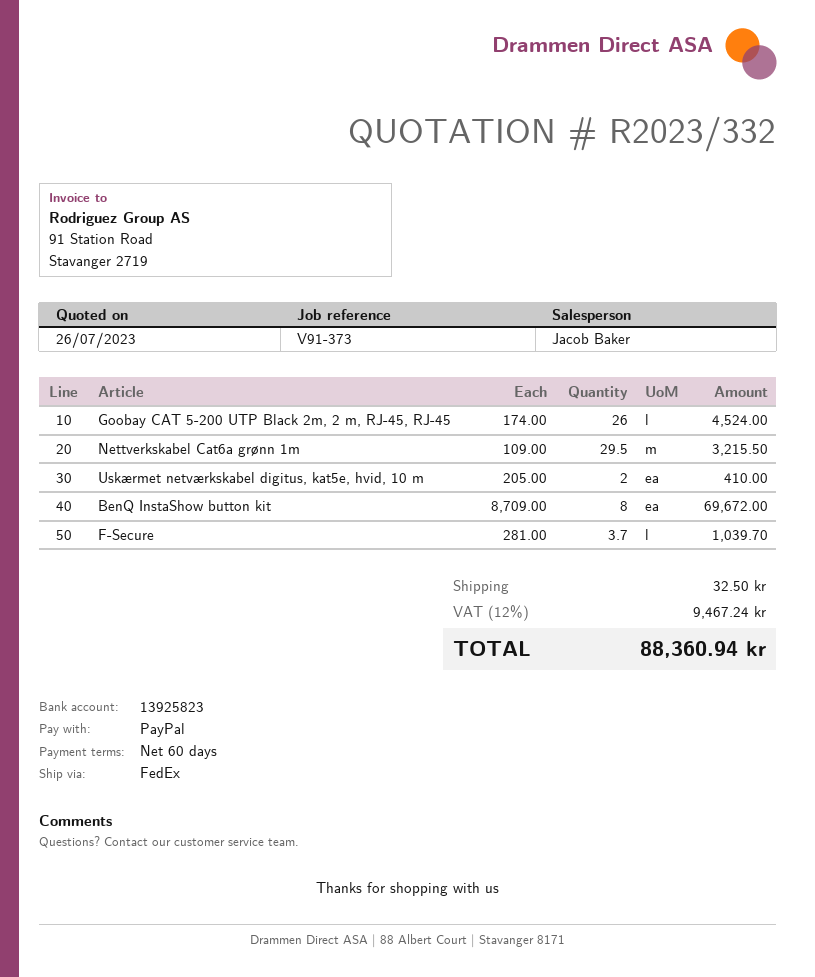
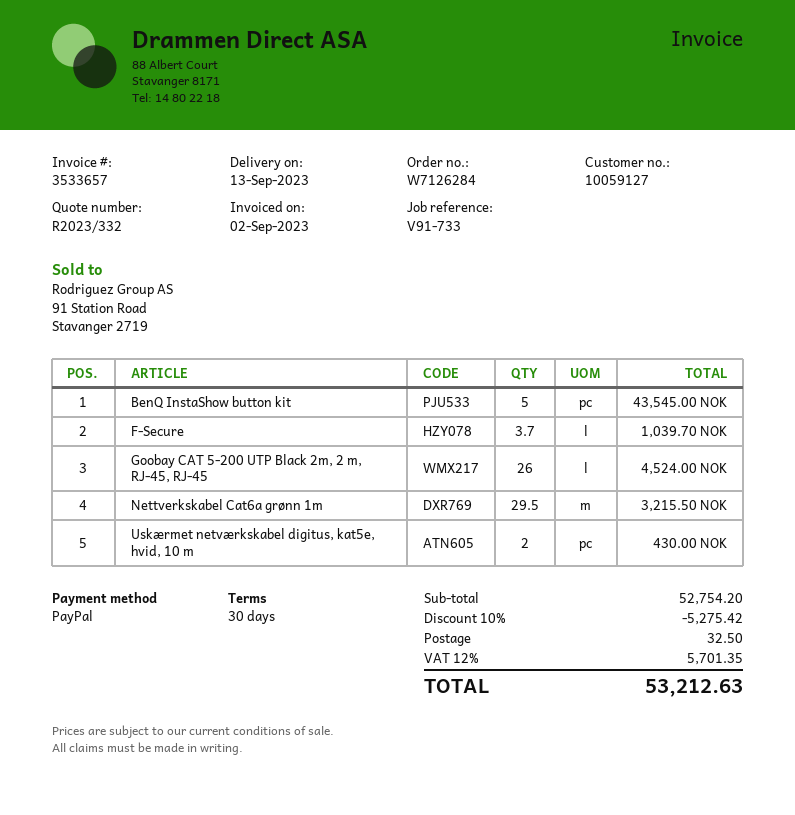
payment terms: 60 days -> 30 days
reference: V91-373 -> V91-733
Uskærmet netværkskabel digitus, kat5e, hvid, 10 m: 2 for 410.00 -> 2 for 430.00
BenQ InstaShow button kit: 8 for 69672.00 -> 5 for 43545.00
discount: none -> 10% = 5275.42
tax: 12% = 9467.24 -> 12% = 5701.35
total: 88360.94 -> 53212.63

